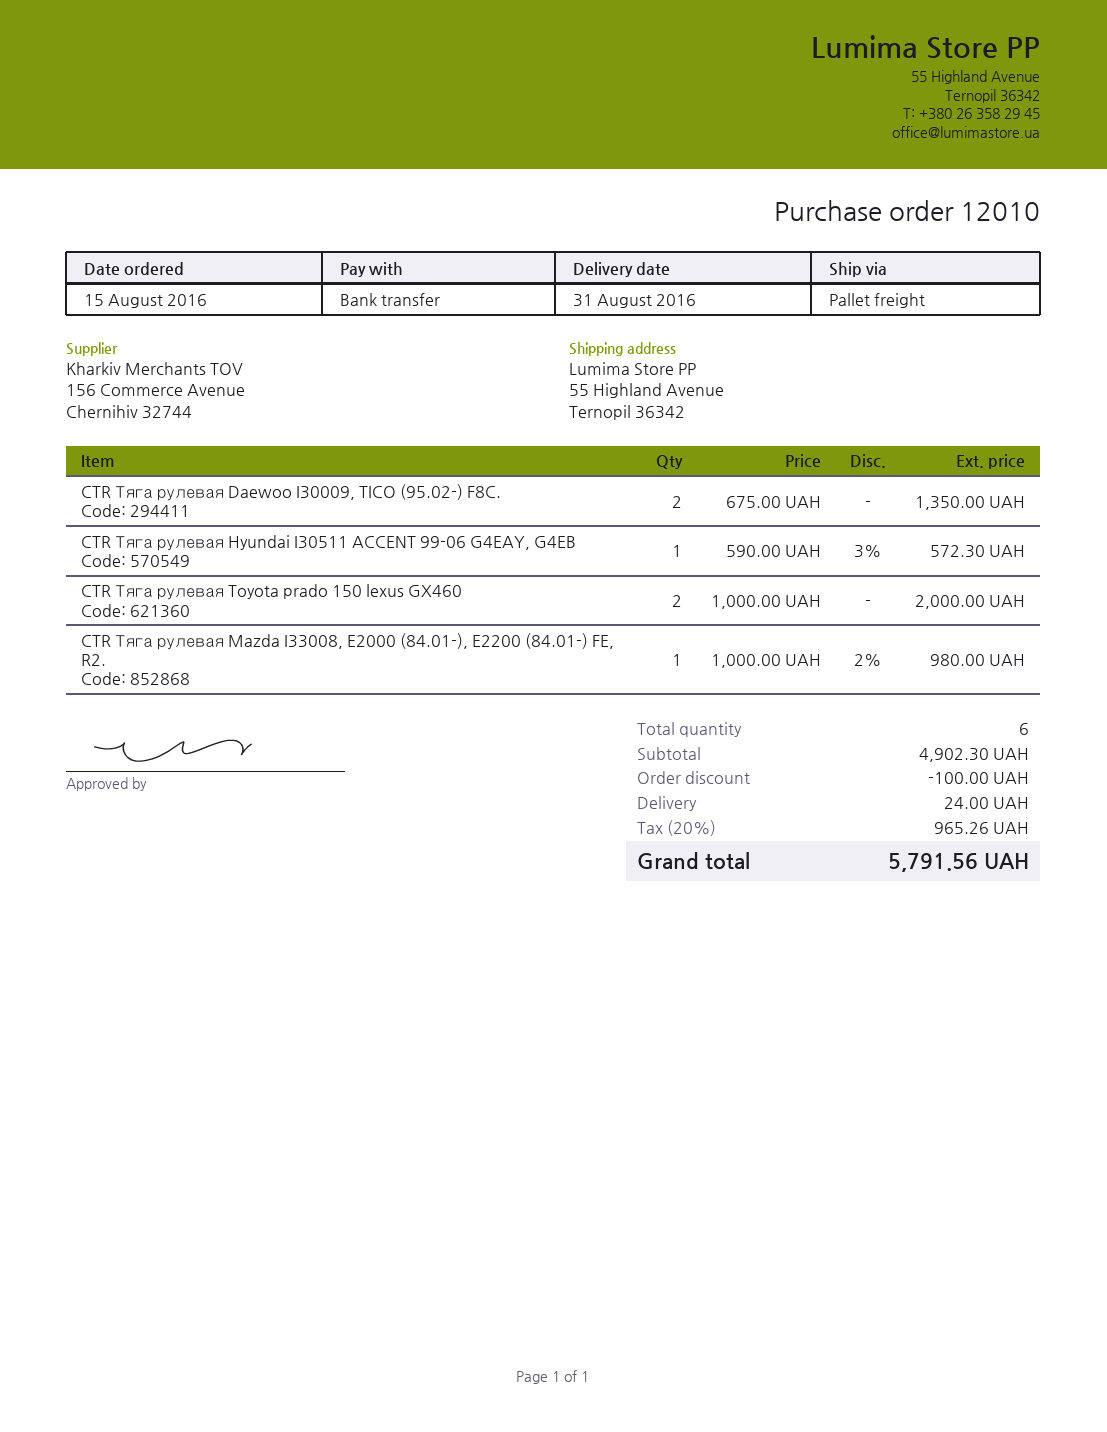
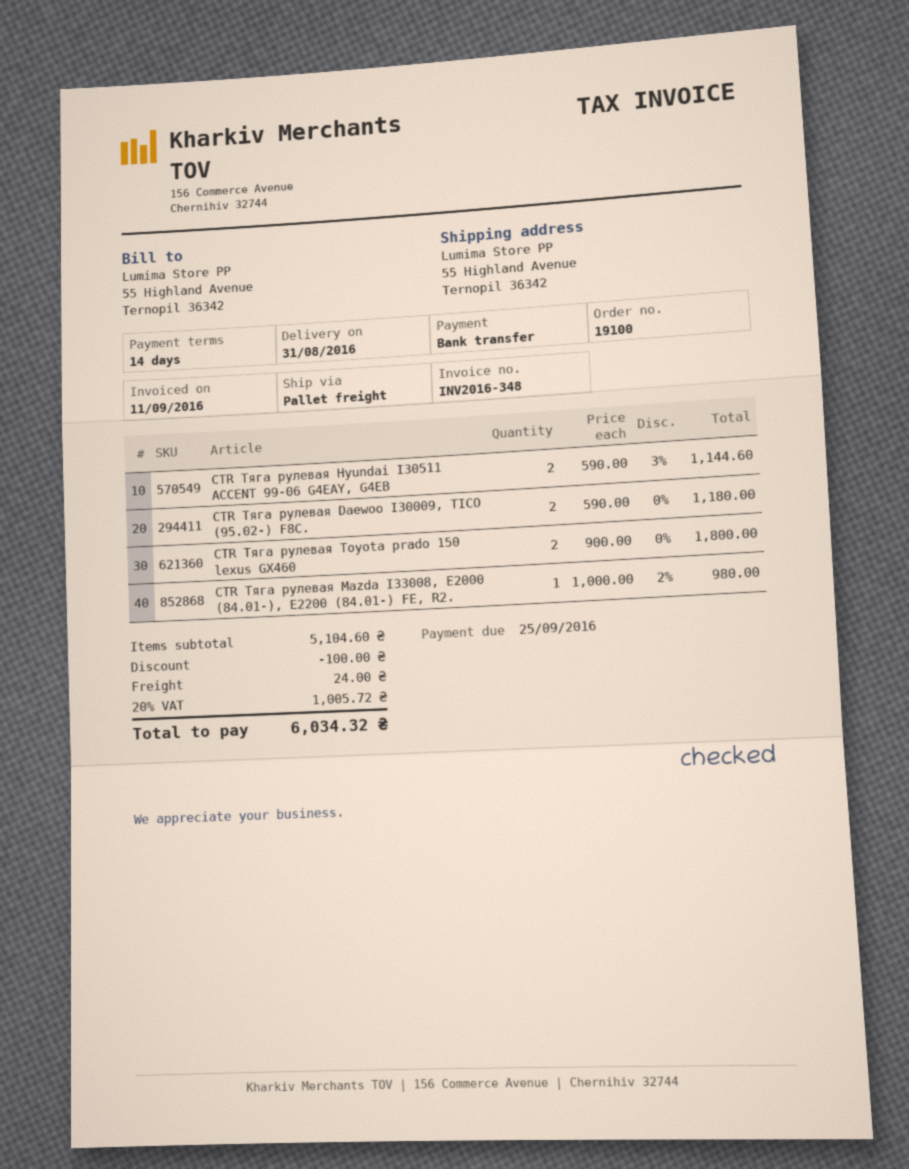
order number: 12010 -> 19100
CTR Тяга рулевая Daewoo I30009, TICO (95.02-) F8C.: 2 x 675.00 = 1350.00 -> 2 x 590.00 = 1180.00
CTR Тяга рулевая Hyundai I30511 ACCENT 99-06 G4EAY, G4EB: 1 x 590.00 - 3% = 572.30 -> 2 x 590.00 - 3% = 1144.60
CTR Тяга рулевая Toyota prado 150 lexus GX460: 2 x 1000.00 = 2000.00 -> 2 x 900.00 = 1800.00
subtotal: 4902.30 -> 5104.60
tax: 20% = 965.26 -> 20% = 1005.72
total: 5791.56 -> 6034.32

